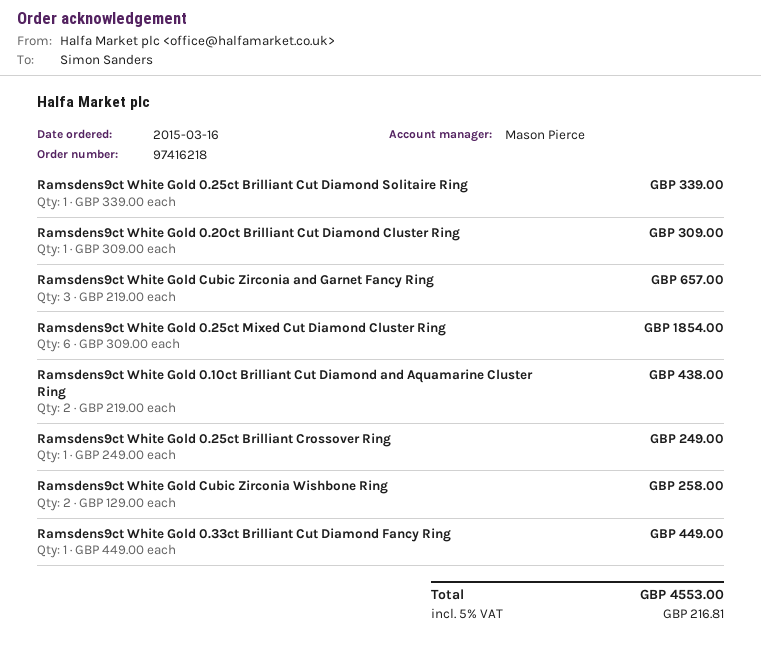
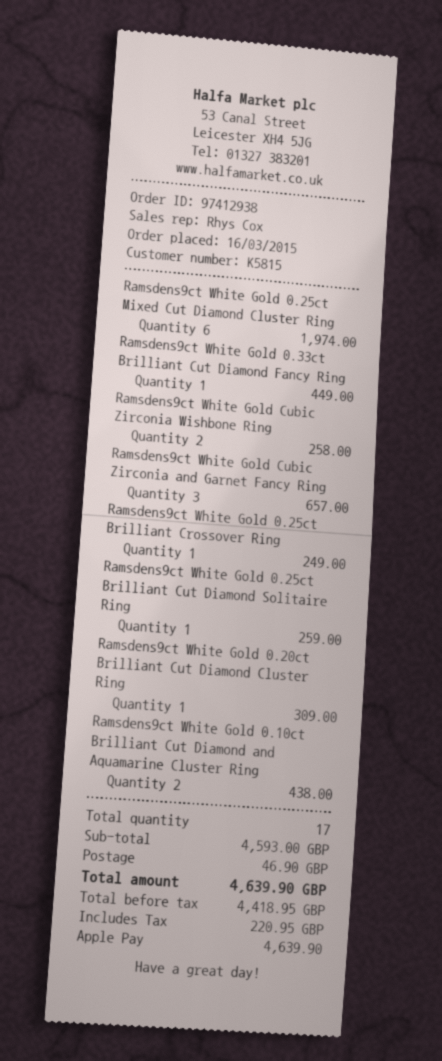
order number: 97416218 -> 97412938
sales rep: Mason Pierce -> Rhys Cox
Ramsdens9ct White Gold 0.25ct Brilliant Cut Diamond Solitaire Ring: 1 for 339.00 -> 1 for 259.00
Ramsdens9ct White Gold 0.25ct Mixed Cut Diamond Cluster Ring: 6 for 1854.00 -> 6 for 1974.00
shipping: none -> 46.90
tax: 216.81 -> 220.95
total: 4553.00 -> 4639.90

